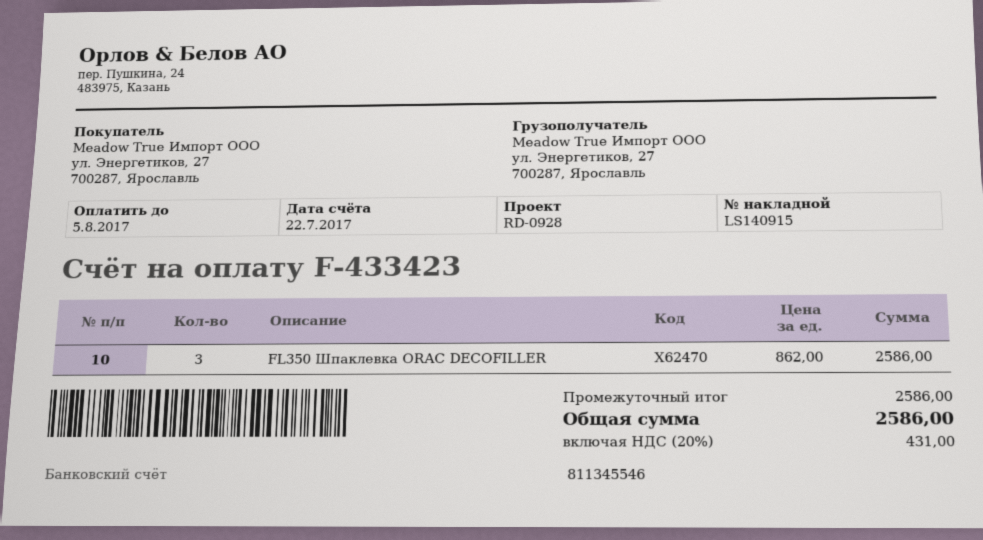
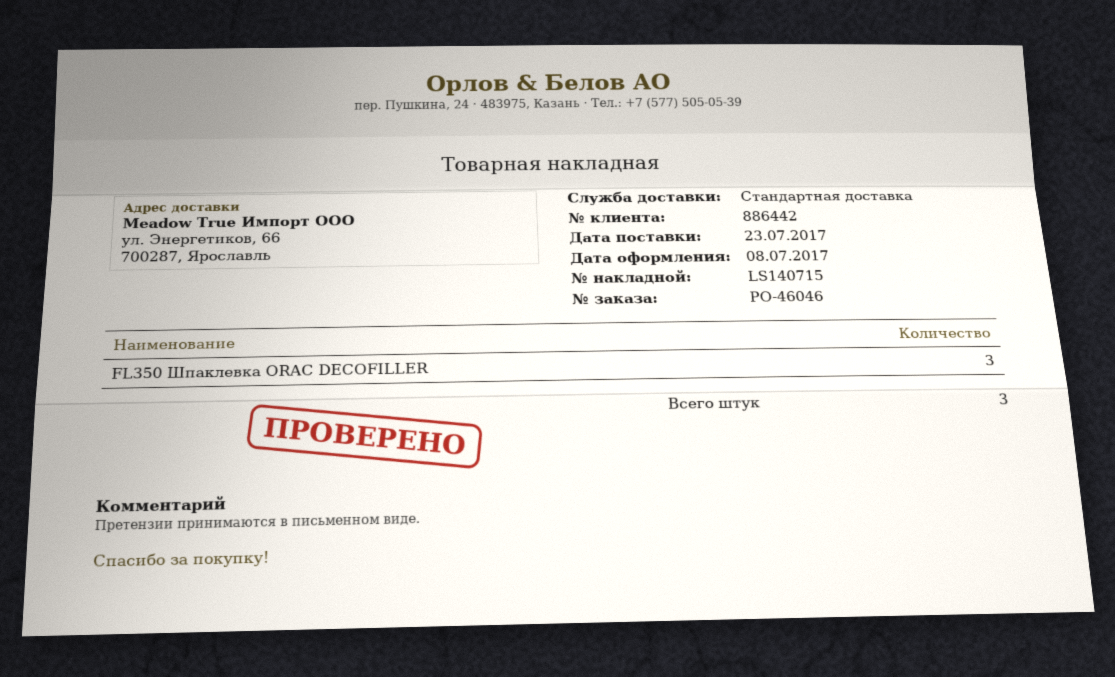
delivery note number: LS140915 -> LS140715
ship to: ул. Энергетиков, 27, 700287, Ярославль -> ул. Энергетиков, 66, 700287, Ярославль

